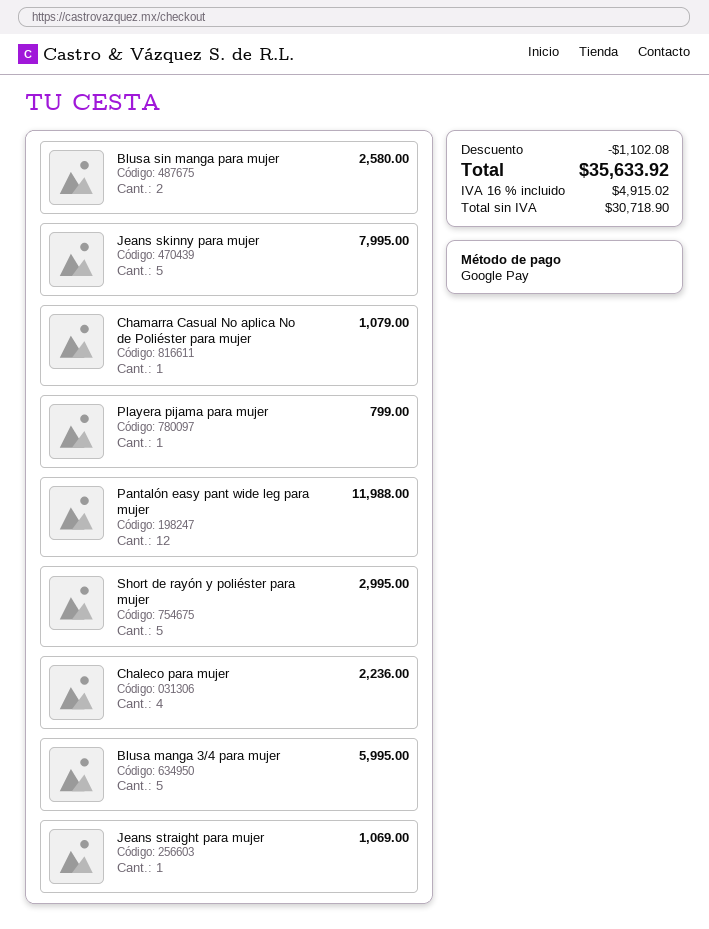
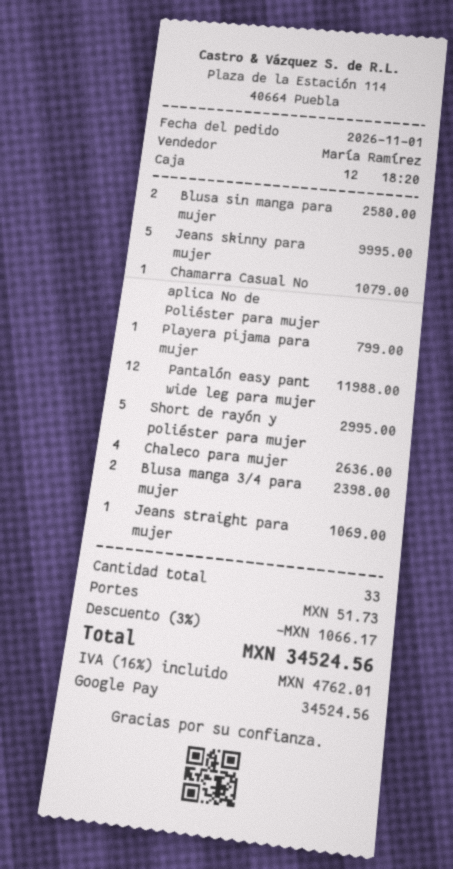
Jeans skinny para mujer: 5 for 7995.00 -> 5 for 9995.00
Chaleco para mujer: 4 for 2236.00 -> 4 for 2636.00
Blusa manga 3/4 para mujer: 5 for 5995.00 -> 2 for 2398.00
discount: 1102.08 -> 1066.17
shipping: none -> 51.73
tax: 16% = 4915.02 -> 16% = 4762.01
total: 35633.92 -> 34524.56

